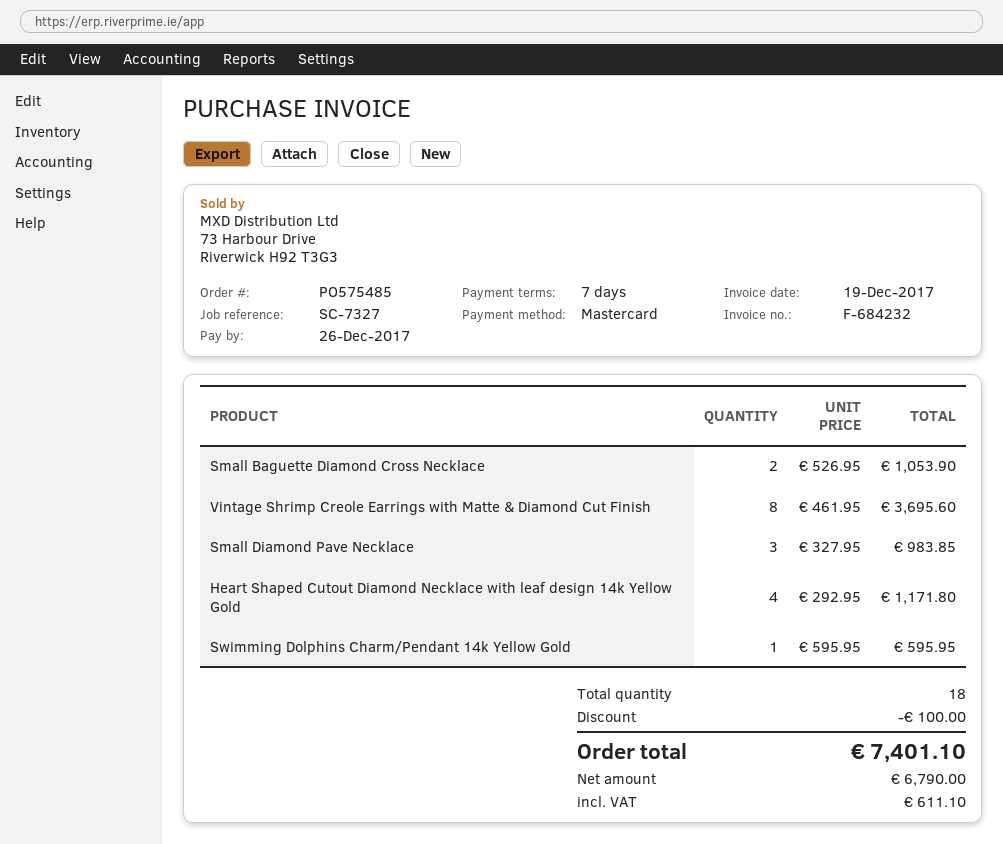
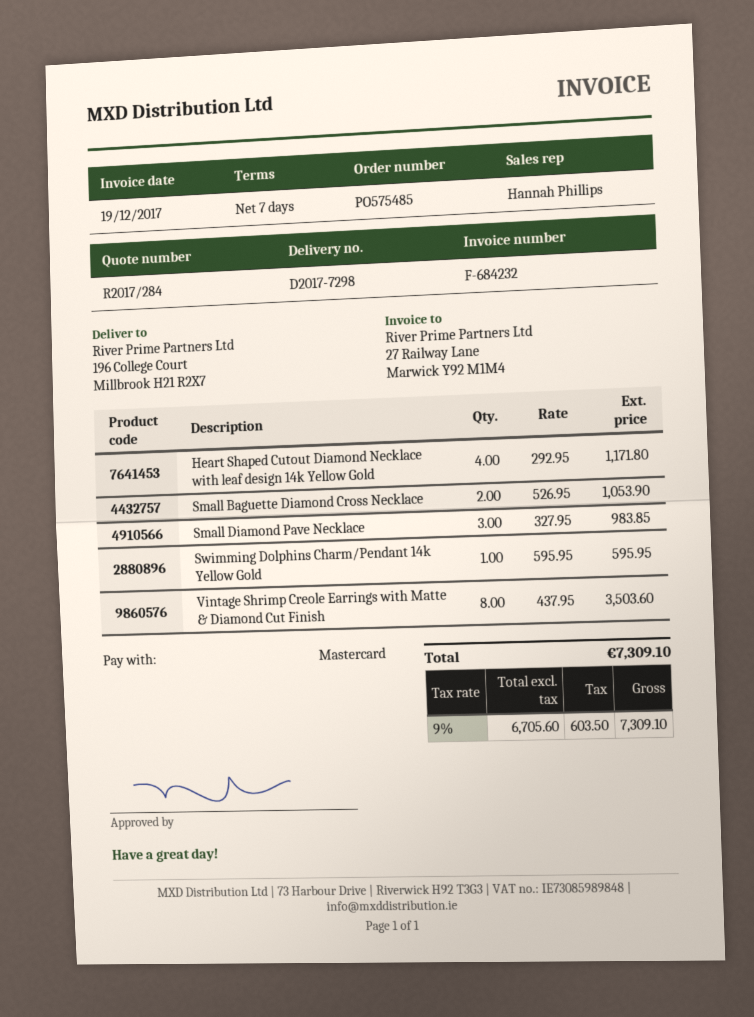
Vintage Shrimp Creole Earrings with Matte & Diamond Cut Finish: 8 x 461.95 = 3695.60 -> 8 x 437.95 = 3503.60
discount: 100.00 -> none
net: 6790.00 -> 6705.60
tax: 611.10 -> 603.50
total: 7401.10 -> 7309.10

